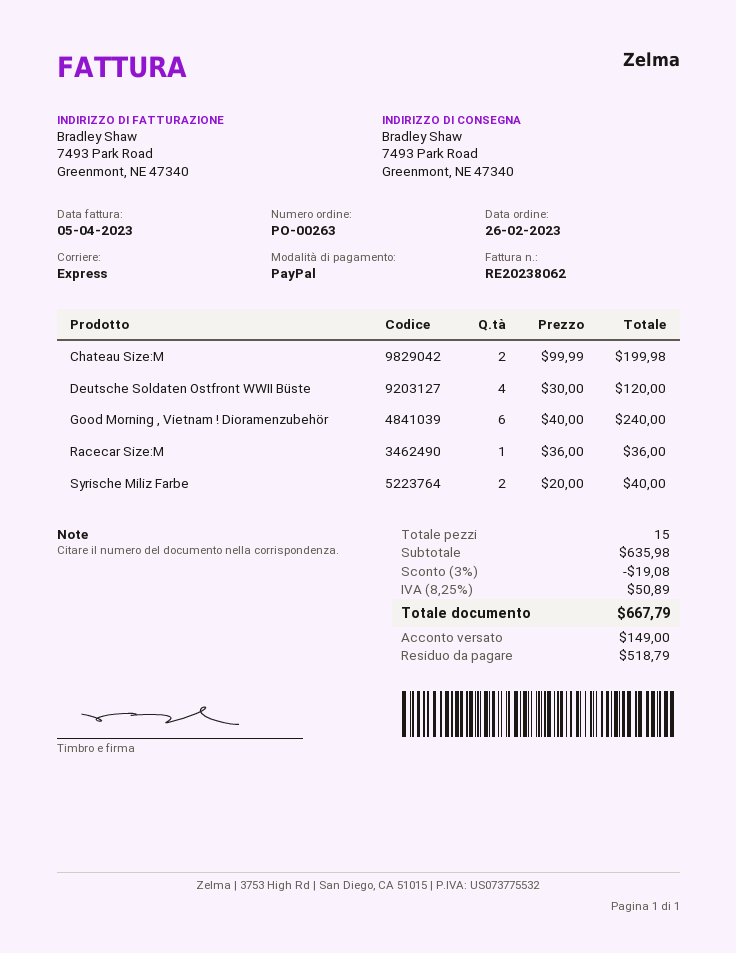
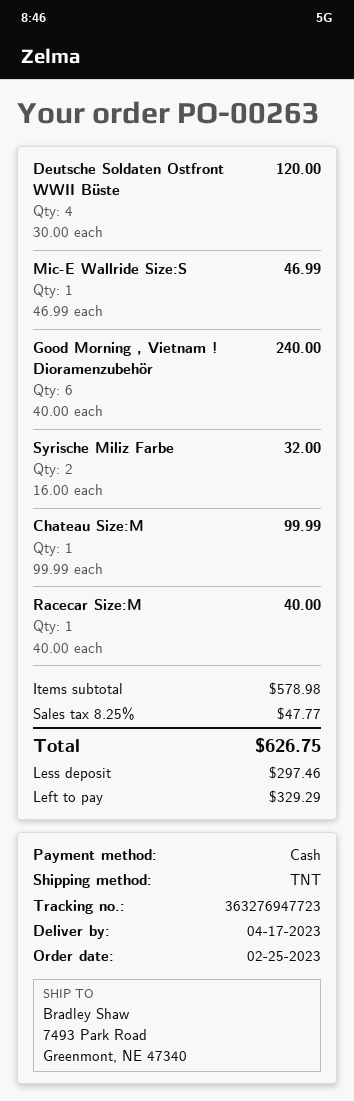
order date: 2023-02-26 -> 2023-02-25
payment method: PayPal -> cash
shipping method: express -> TNT
Chateau Size:M: 2 x 99.99 = 199.98 -> 1 x 99.99 = 99.99
Racecar Size:M: 1 x 36.00 = 36.00 -> 1 x 40.00 = 40.00
Syrische Miliz Farbe: 2 x 20.00 = 40.00 -> 2 x 16.00 = 32.00
Mic-E Wallride Size:S: none -> 1 x 46.99 = 46.99
subtotal: 635.98 -> 578.98
discount: 3% = 19.08 -> none
tax: 8.25% = 50.89 -> 8.25% = 47.77
total: 667.79 -> 626.75
deposit: 149.00 -> 297.46
balance: 518.79 -> 329.29

